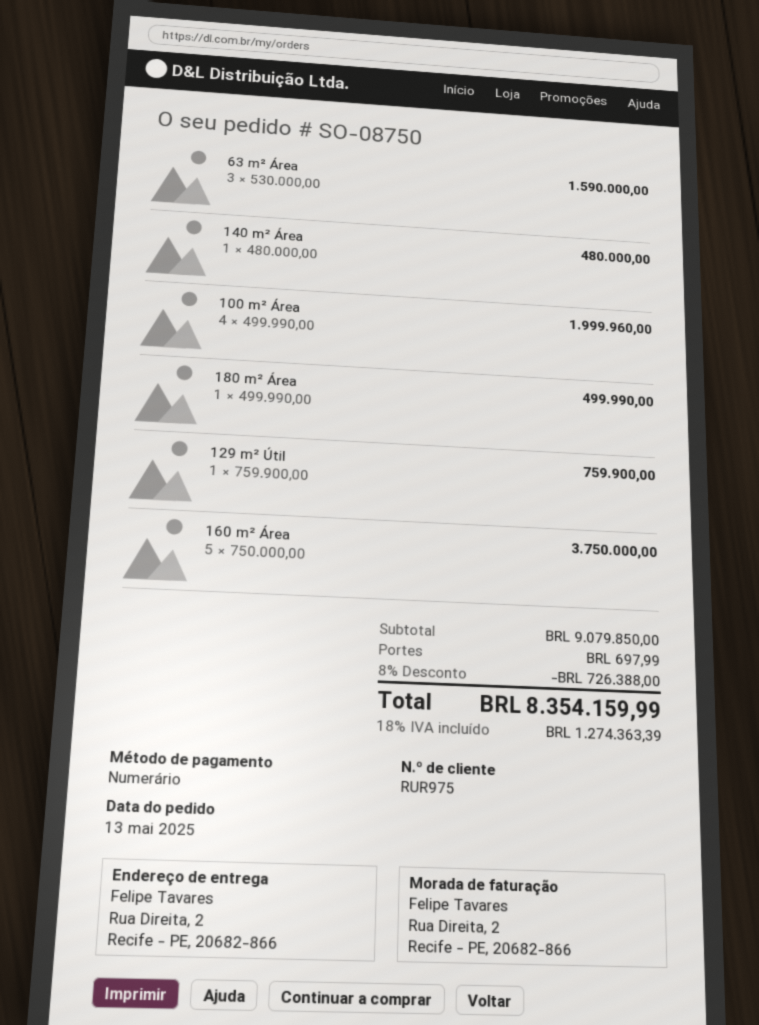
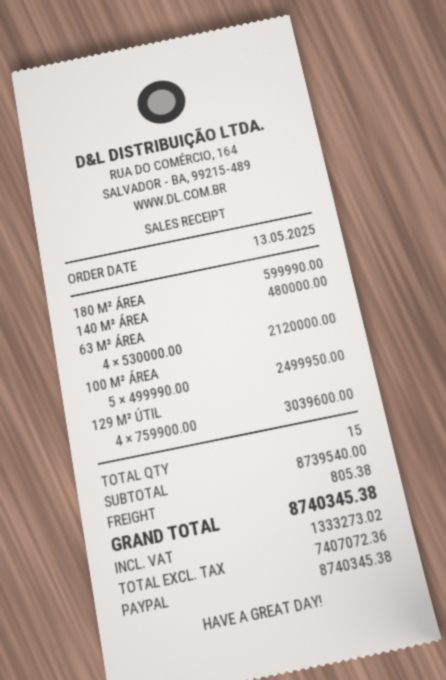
payment method: cash -> PayPal
63 m² Área: 3 x 530000.00 = 1590000.00 -> 4 x 530000.00 = 2120000.00
100 m² Área: 4 x 499990.00 = 1999960.00 -> 5 x 499990.00 = 2499950.00
180 m² Área: 1 x 499990.00 = 499990.00 -> 1 x 599990.00 = 599990.00
129 m² Útil: 1 x 759900.00 = 759900.00 -> 4 x 759900.00 = 3039600.00
160 m² Área: 5 x 750000.00 = 3750000.00 -> none
subtotal: 9079850.00 -> 8739540.00
discount: 8% = 726388.00 -> none
shipping: 697.99 -> 805.38
tax: 1274363.39 -> 1333273.02
total: 8354159.99 -> 8740345.38

